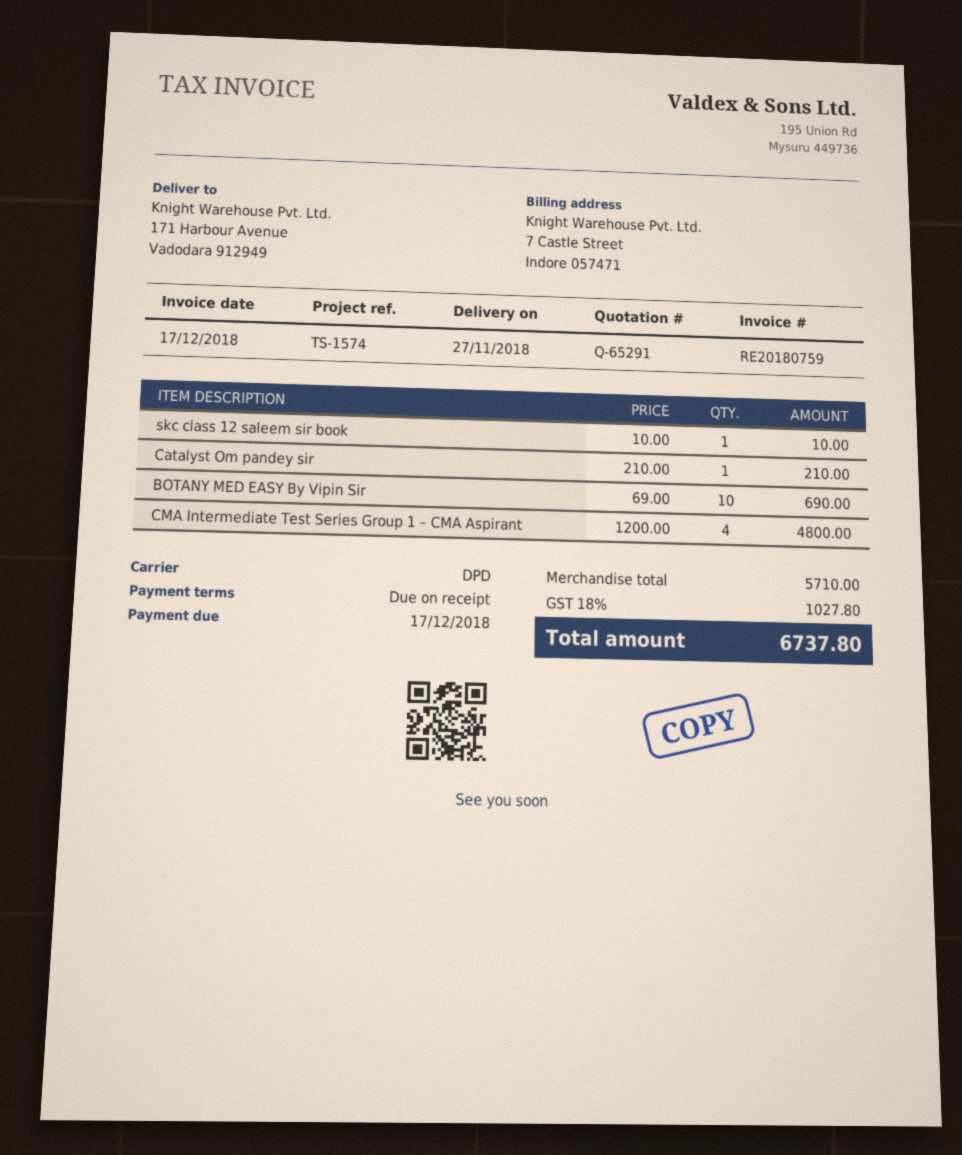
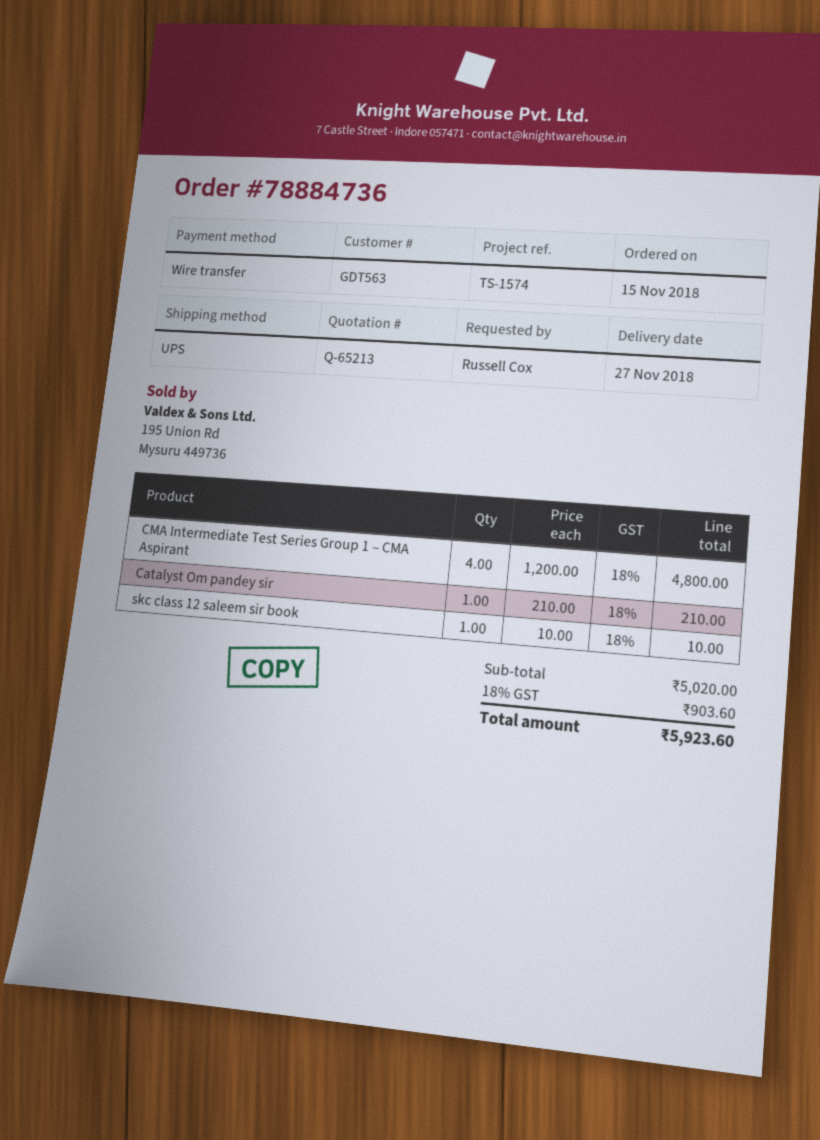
quote number: Q-65291 -> Q-65213
shipping method: DPD -> UPS
BOTANY MED EASY By Vipin Sir: 10 x 69.00 = 690.00 -> none
subtotal: 5710.00 -> 5020.00
tax: 18% = 1027.80 -> 18% = 903.60
total: 6737.80 -> 5923.60

